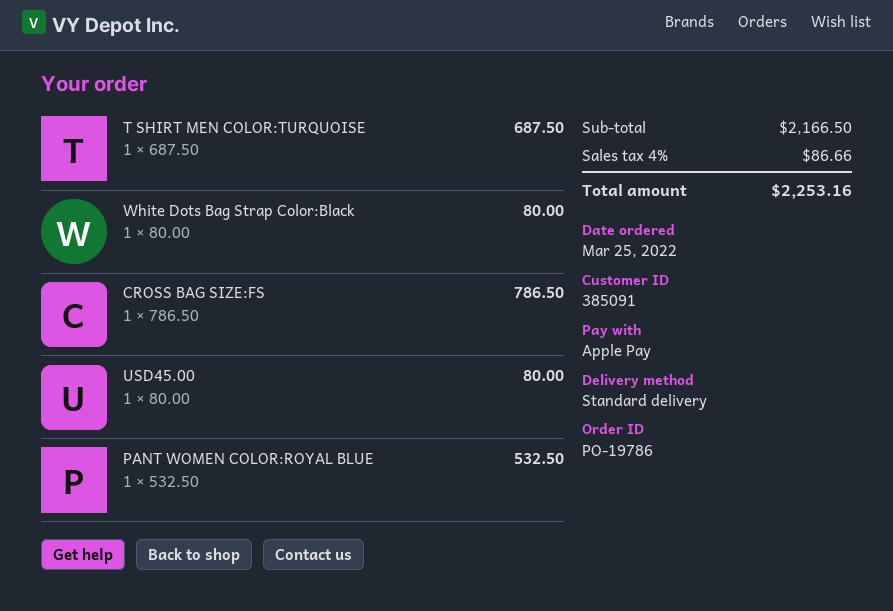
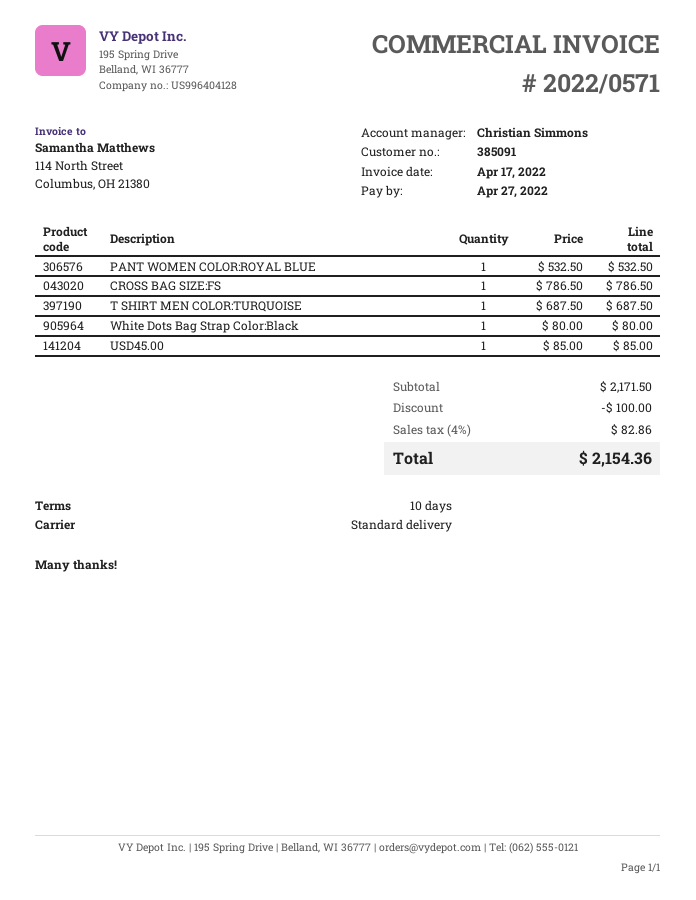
USD45.00: 1 x 80.00 = 80.00 -> 1 x 85.00 = 85.00
subtotal: 2166.50 -> 2171.50
discount: none -> 100.00
tax: 4% = 86.66 -> 4% = 82.86
total: 2253.16 -> 2154.36

